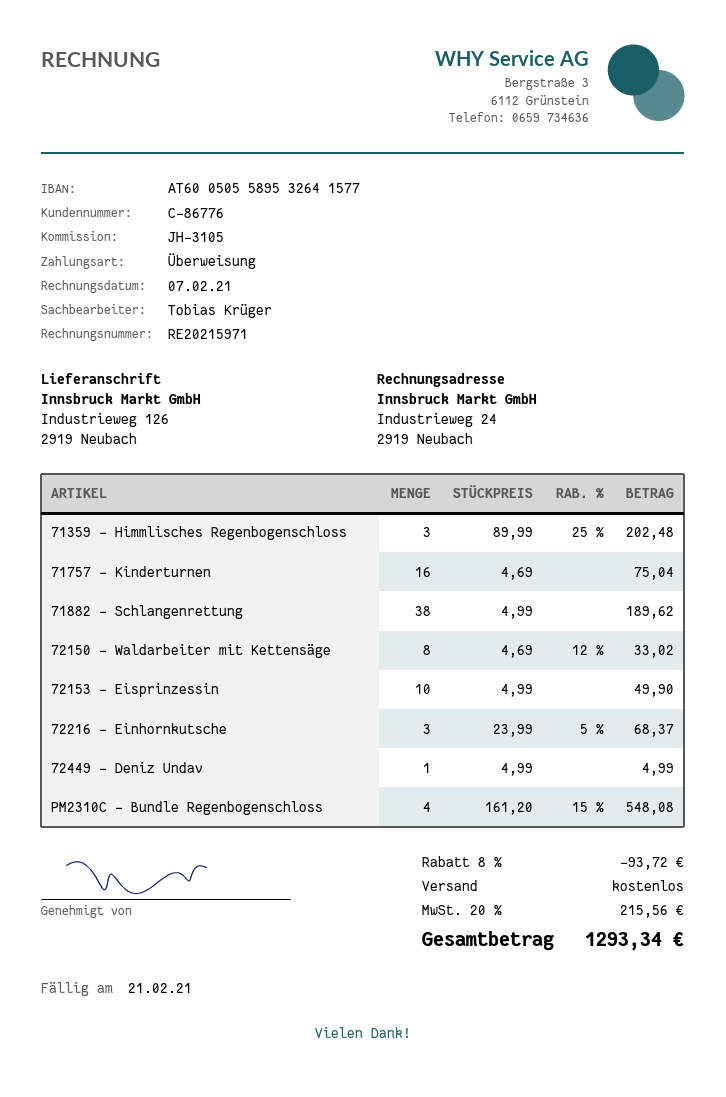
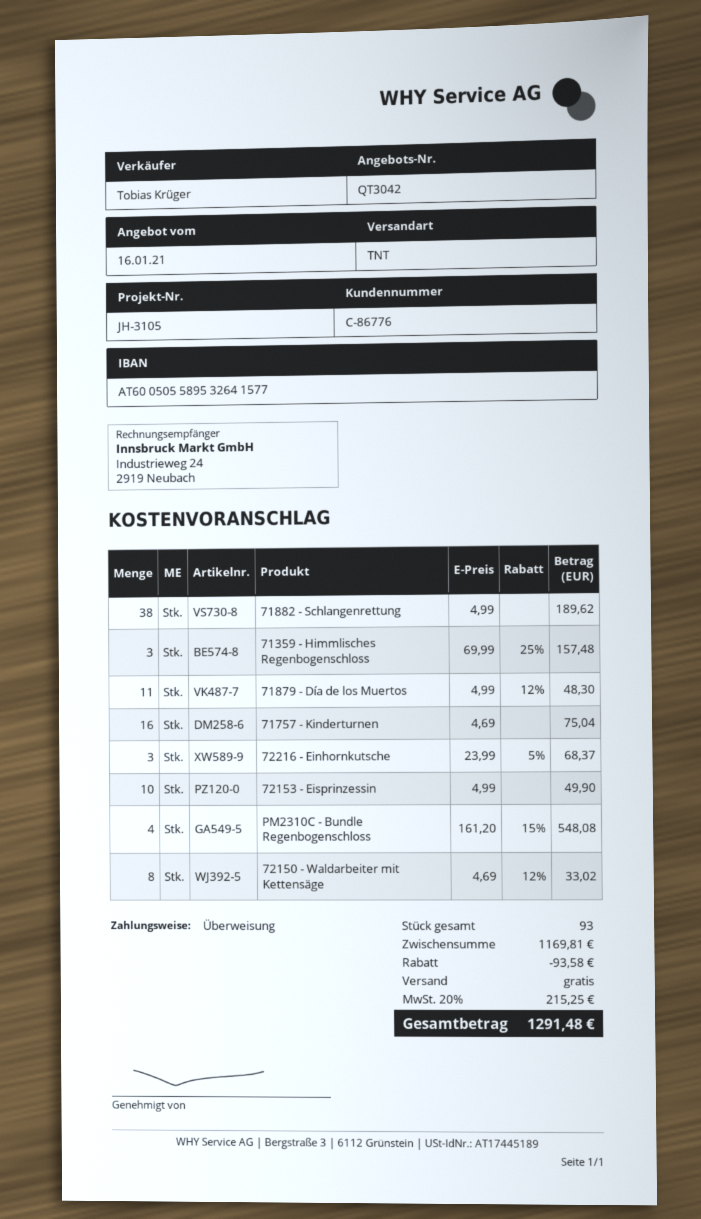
71359 - Himmlisches Regenbogenschloss: 3 x 89.99 - 25% = 202.48 -> 3 x 69.99 - 25% = 157.48
72449 - Deniz Undav: 1 x 4.99 = 4.99 -> none
71879 - Día de los Muertos: none -> 11 x 4.99 - 12% = 48.30
discount: 93.72 -> 93.58
tax: 20% = 215.56 -> 20% = 215.25
total: 1293.34 -> 1291.48

